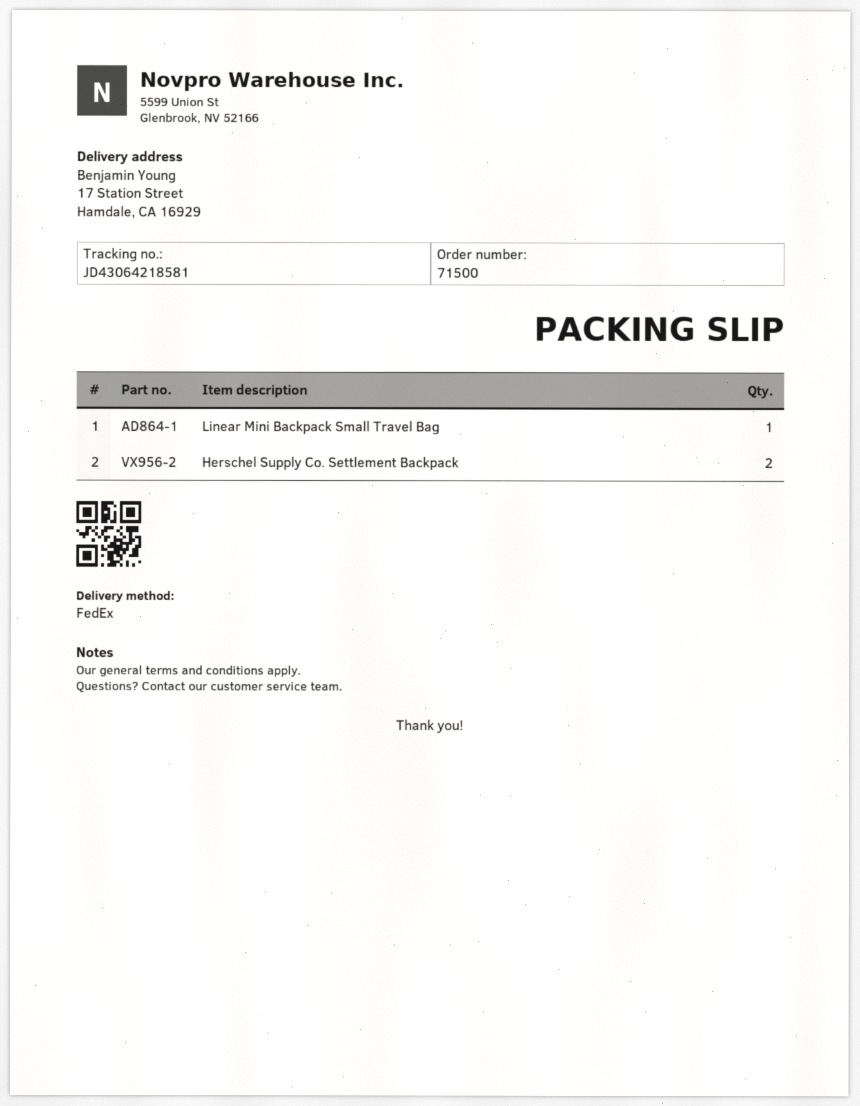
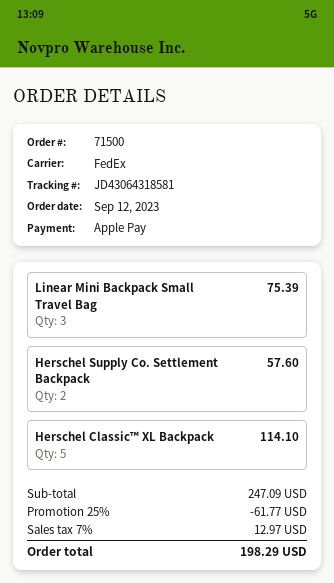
tracking number: JD43064218581 -> JD43064318581
Linear Mini Backpack Small Travel Bag: 1 -> 3
Herschel Classic™ XL Backpack: none -> 5

